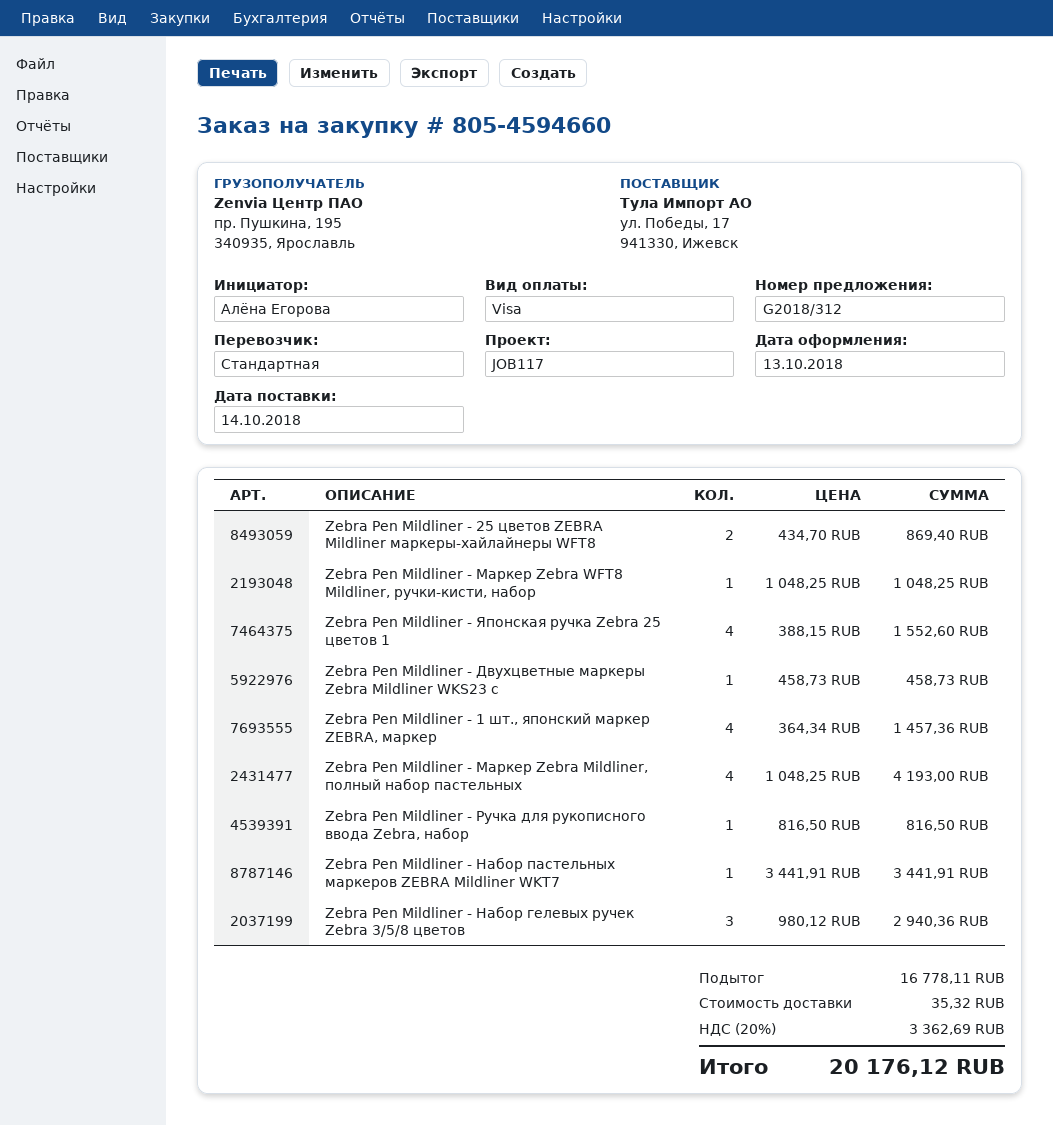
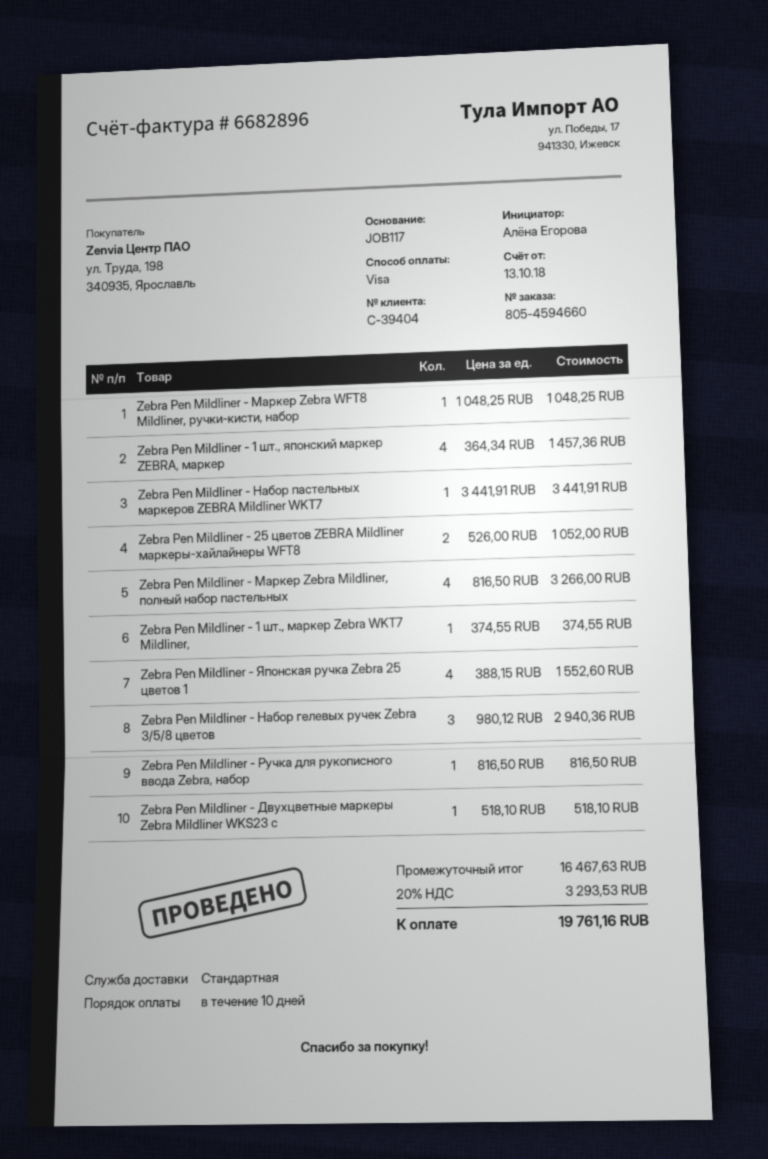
Zebra Pen Mildliner - 25 цветов ZEBRA Mildliner маркеры-хайлайнеры WFT8: 2 x 434.70 = 869.40 -> 2 x 526.00 = 1052.00
Zebra Pen Mildliner - Двухцветные маркеры Zebra Mildliner WKS23 с: 1 x 458.73 = 458.73 -> 1 x 518.10 = 518.10
Zebra Pen Mildliner - Маркер Zebra Mildliner, полный набор пастельных: 4 x 1048.25 = 4193.00 -> 4 x 816.50 = 3266.00
Zebra Pen Mildliner - 1 шт., маркер Zebra WKT7 Mildliner,: none -> 1 x 374.55 = 374.55
subtotal: 16778.11 -> 16467.63
shipping: 35.32 -> none
tax: 20% = 3362.69 -> 20% = 3293.53
total: 20176.12 -> 19761.16

